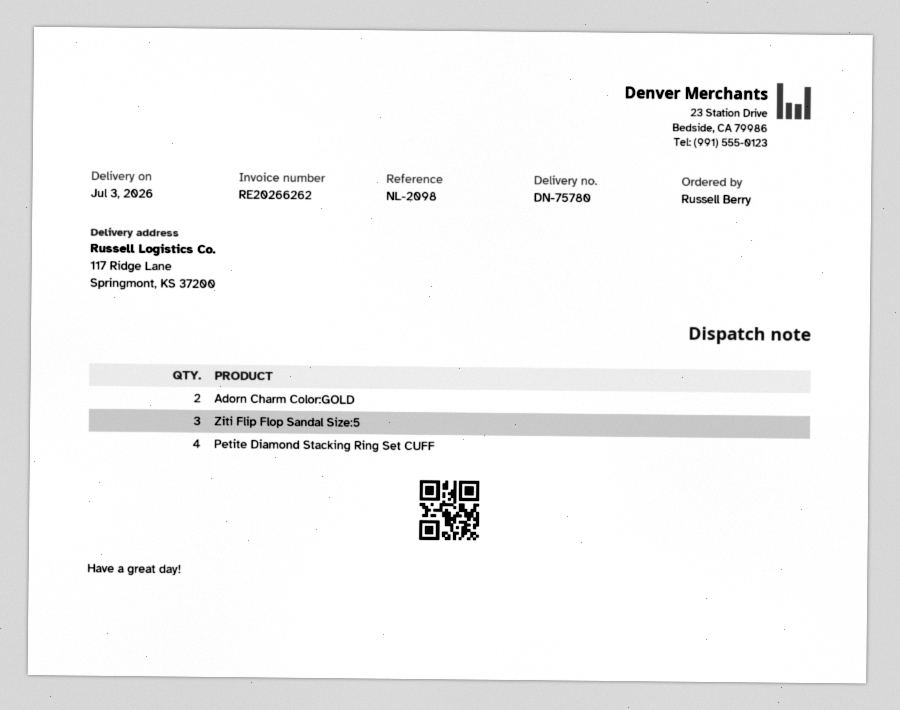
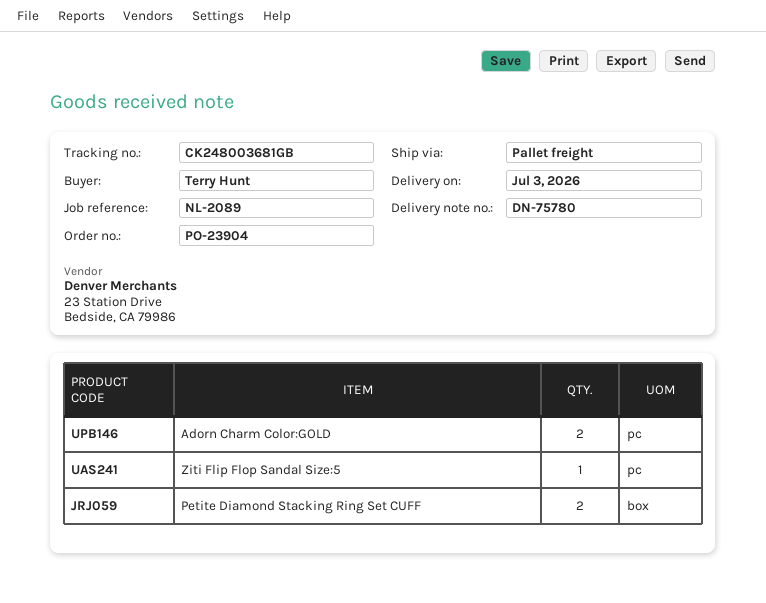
reference: NL-2098 -> NL-2089
ordered by: Russell Berry -> Terry Hunt
Ziti Flip Flop Sandal Size:5: 3 -> 1
Petite Diamond Stacking Ring Set CUFF: 4 -> 2

